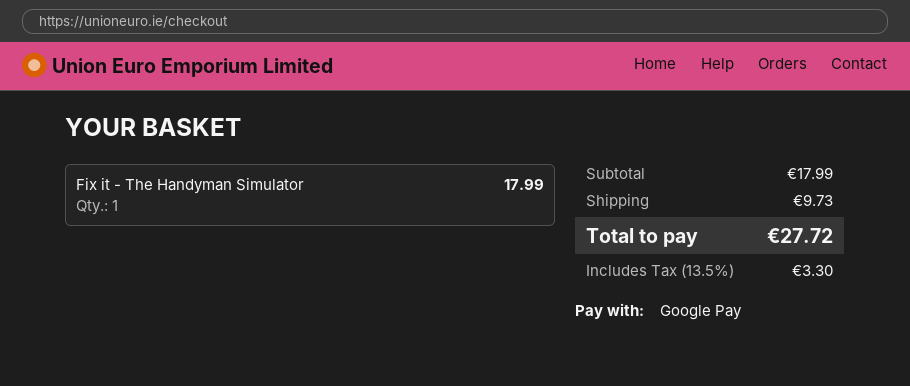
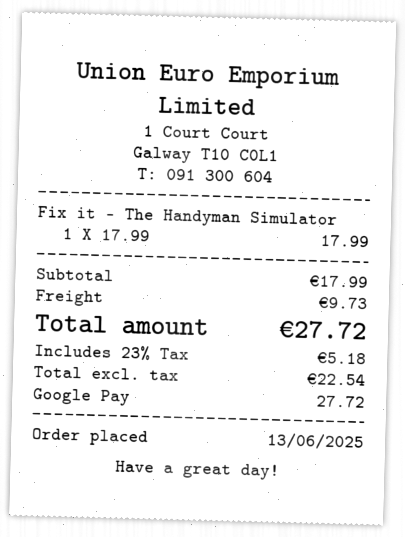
tax: 13.5% = 3.30 -> 23% = 5.18

